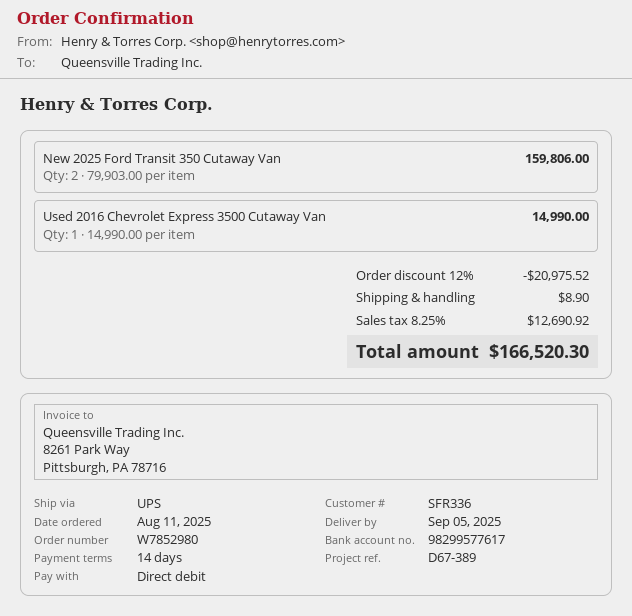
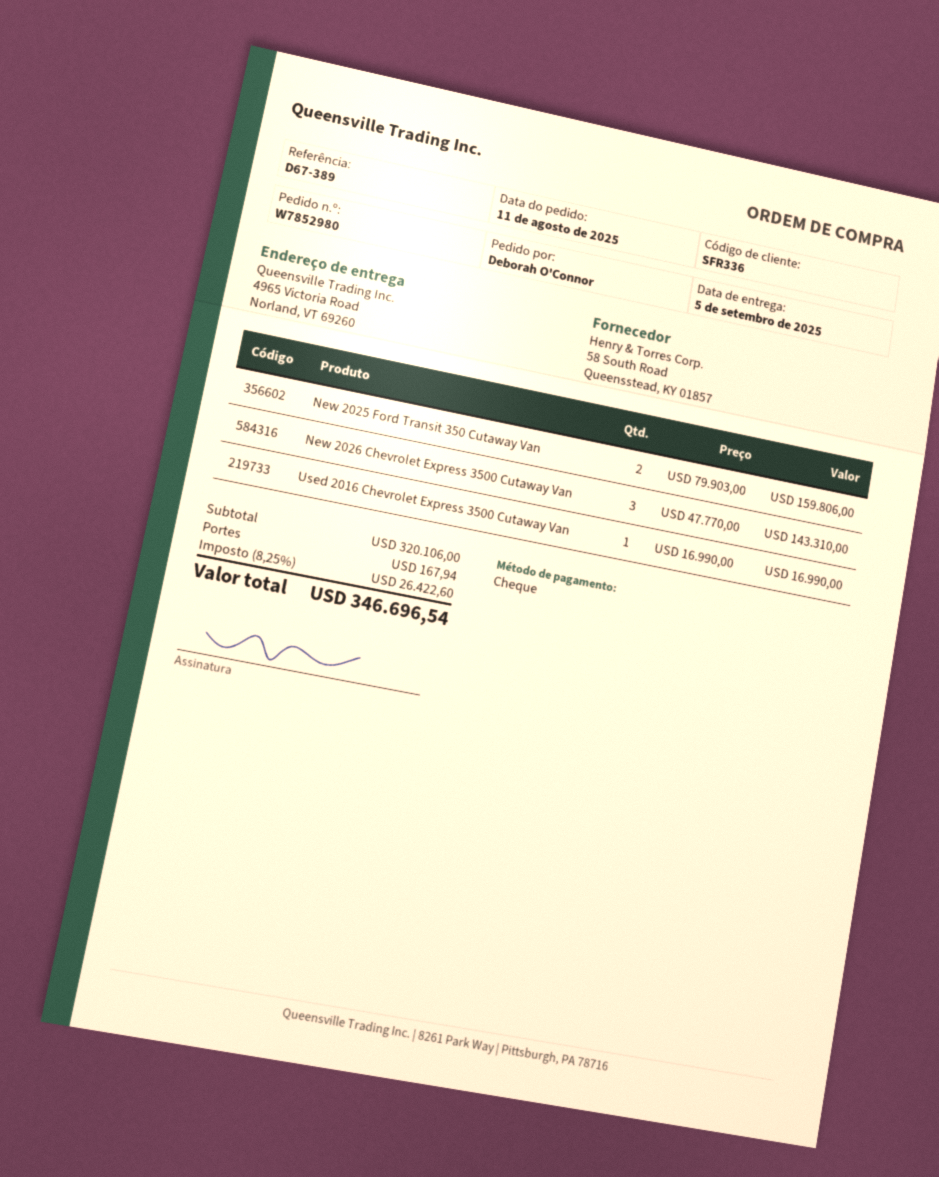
payment method: direct debit -> cheque
Used 2016 Chevrolet Express 3500 Cutaway Van: 1 x 14990.00 = 14990.00 -> 1 x 16990.00 = 16990.00
New 2026 Chevrolet Express 3500 Cutaway Van: none -> 3 x 47770.00 = 143310.00
discount: 12% = 20975.52 -> none
shipping: 8.90 -> 167.94
tax: 8.25% = 12690.92 -> 8.25% = 26422.60
total: 166520.30 -> 346696.54

